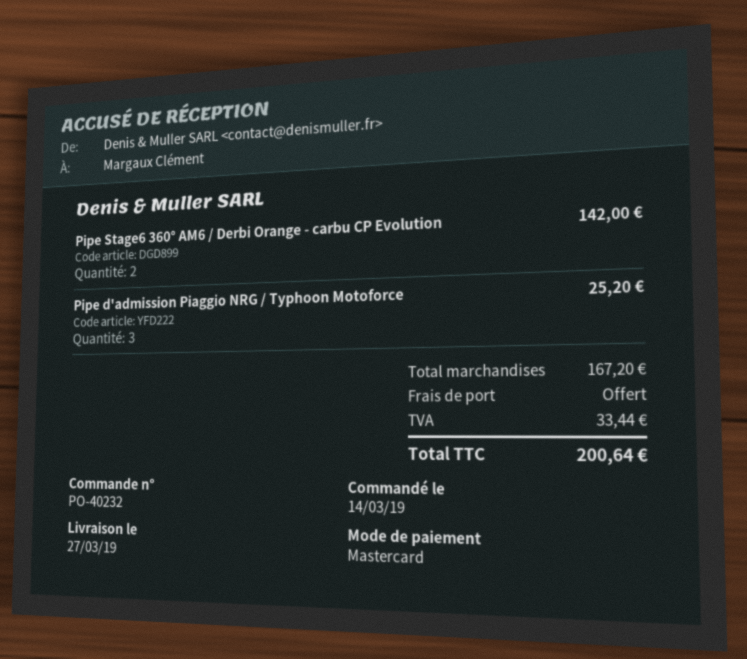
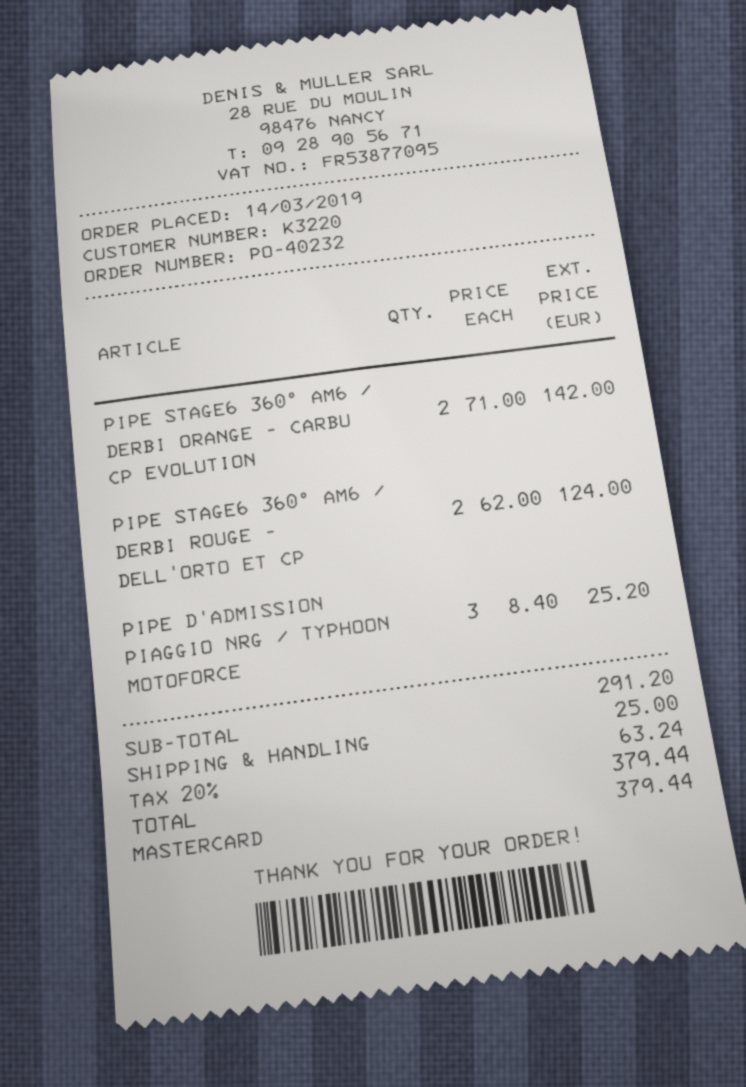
PIPE STAGE6 360° AM6 / DERBI ROUGE - DELL'ORTO ET CP: none -> 2 for 124.00
subtotal: 167.20 -> 291.20
shipping: 0.00 -> 25.00
tax: 33.44 -> 63.24
total: 200.64 -> 379.44

